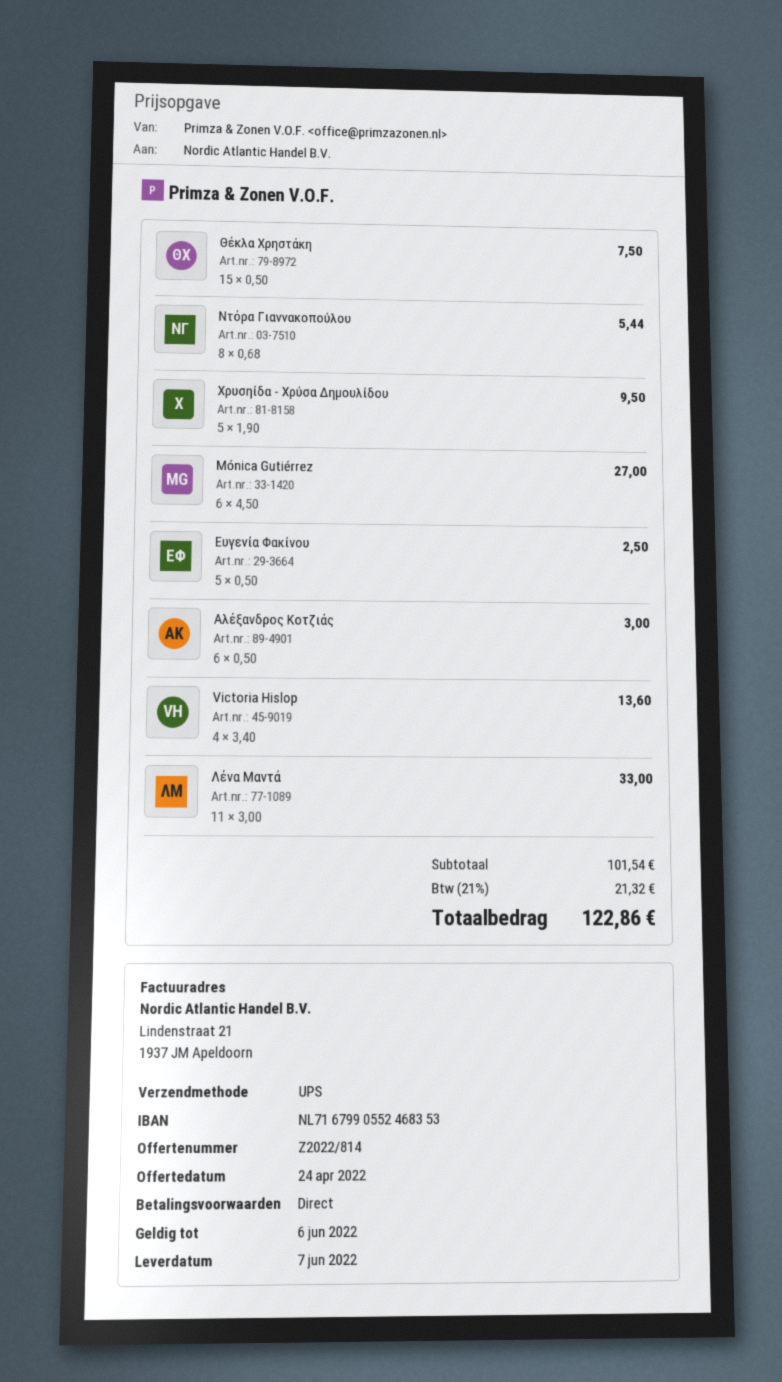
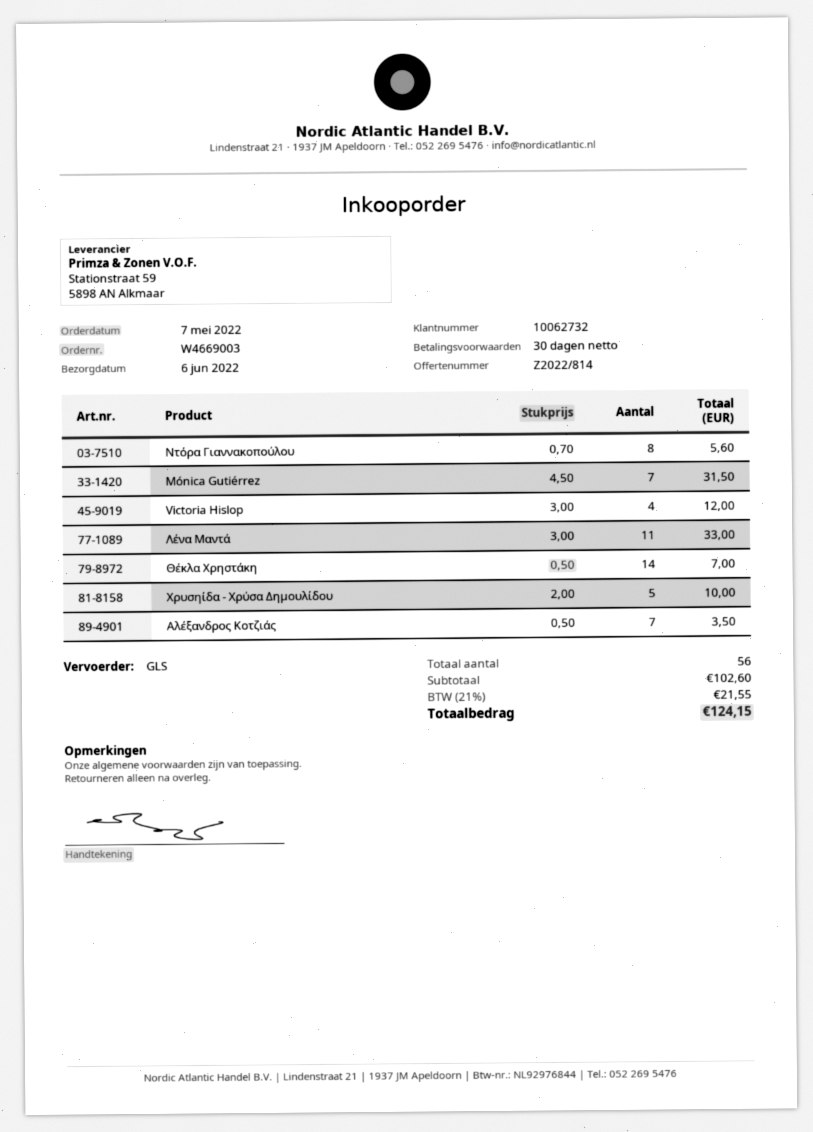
delivery date: 2022-06-07 -> 2022-06-06
payment terms: on receipt -> 30 days
shipping method: UPS -> GLS
Θέκλα Χρηστάκη: 15 x 0.50 = 7.50 -> 14 x 0.50 = 7.00
Ντόρα Γιαννακοπούλου: 8 x 0.68 = 5.44 -> 8 x 0.70 = 5.60
Χρυσηίδα - Χρύσα Δημουλίδου: 5 x 1.90 = 9.50 -> 5 x 2.00 = 10.00
Mónica Gutiérrez: 6 x 4.50 = 27.00 -> 7 x 4.50 = 31.50
Ευγενία Φακίνου: 5 x 0.50 = 2.50 -> none
Αλέξανδρος Κοτζιάς: 6 x 0.50 = 3.00 -> 7 x 0.50 = 3.50
Victoria Hislop: 4 x 3.40 = 13.60 -> 4 x 3.00 = 12.00
subtotal: 101.54 -> 102.60
tax: 21% = 21.32 -> 21% = 21.55
total: 122.86 -> 124.15

